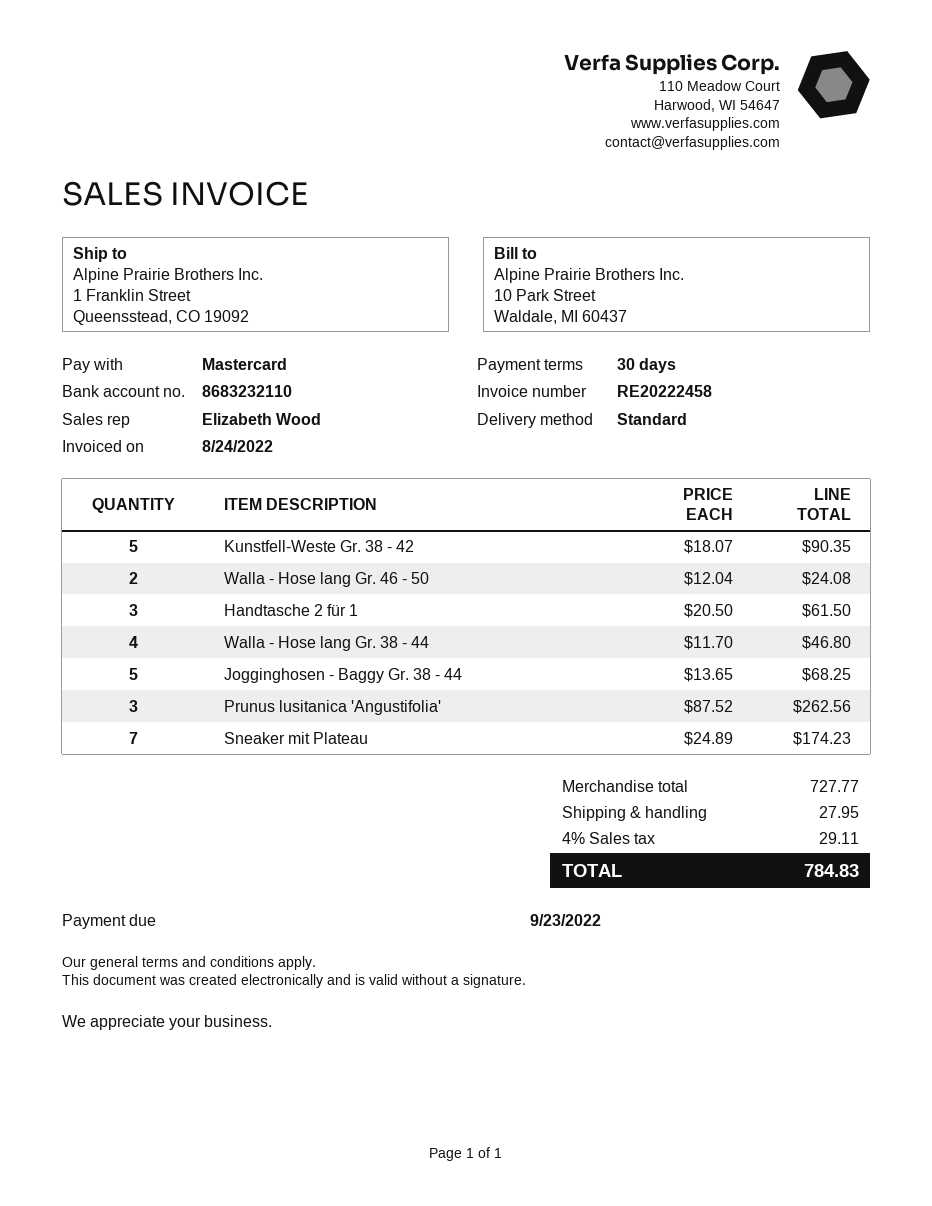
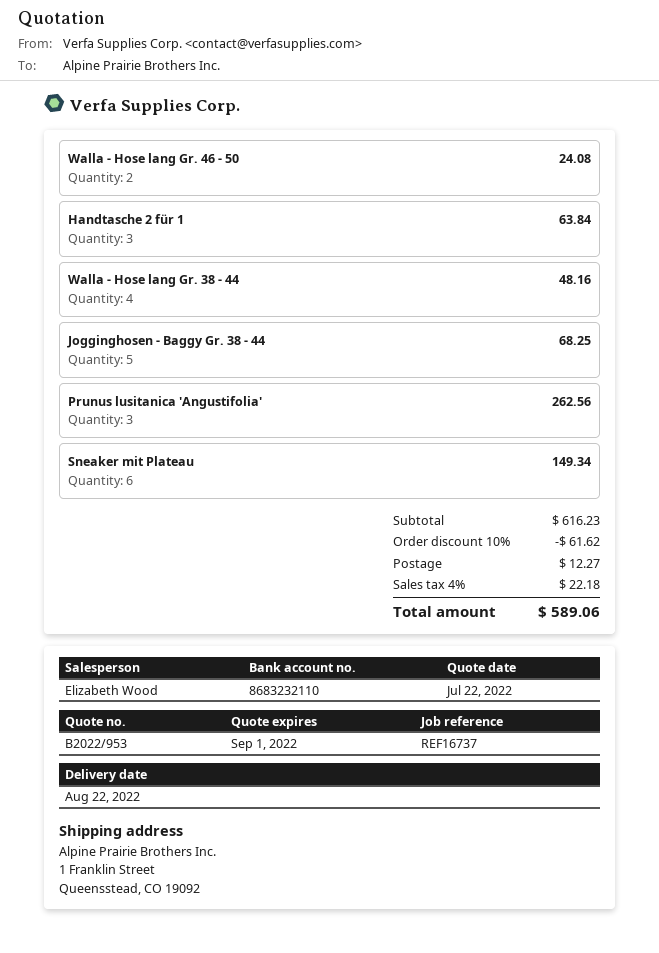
Kunstfell-Weste Gr. 38 - 42: 5 for 90.35 -> none
Handtasche 2 für 1: 3 for 61.50 -> 3 for 63.84
Walla - Hose lang Gr. 38 - 44: 4 for 46.80 -> 4 for 48.16
Sneaker mit Plateau: 7 for 174.23 -> 6 for 149.34
subtotal: 727.77 -> 616.23
discount: none -> 10% = 61.62
shipping: 27.95 -> 12.27
tax: 4% = 29.11 -> 4% = 22.18
total: 784.83 -> 589.06

